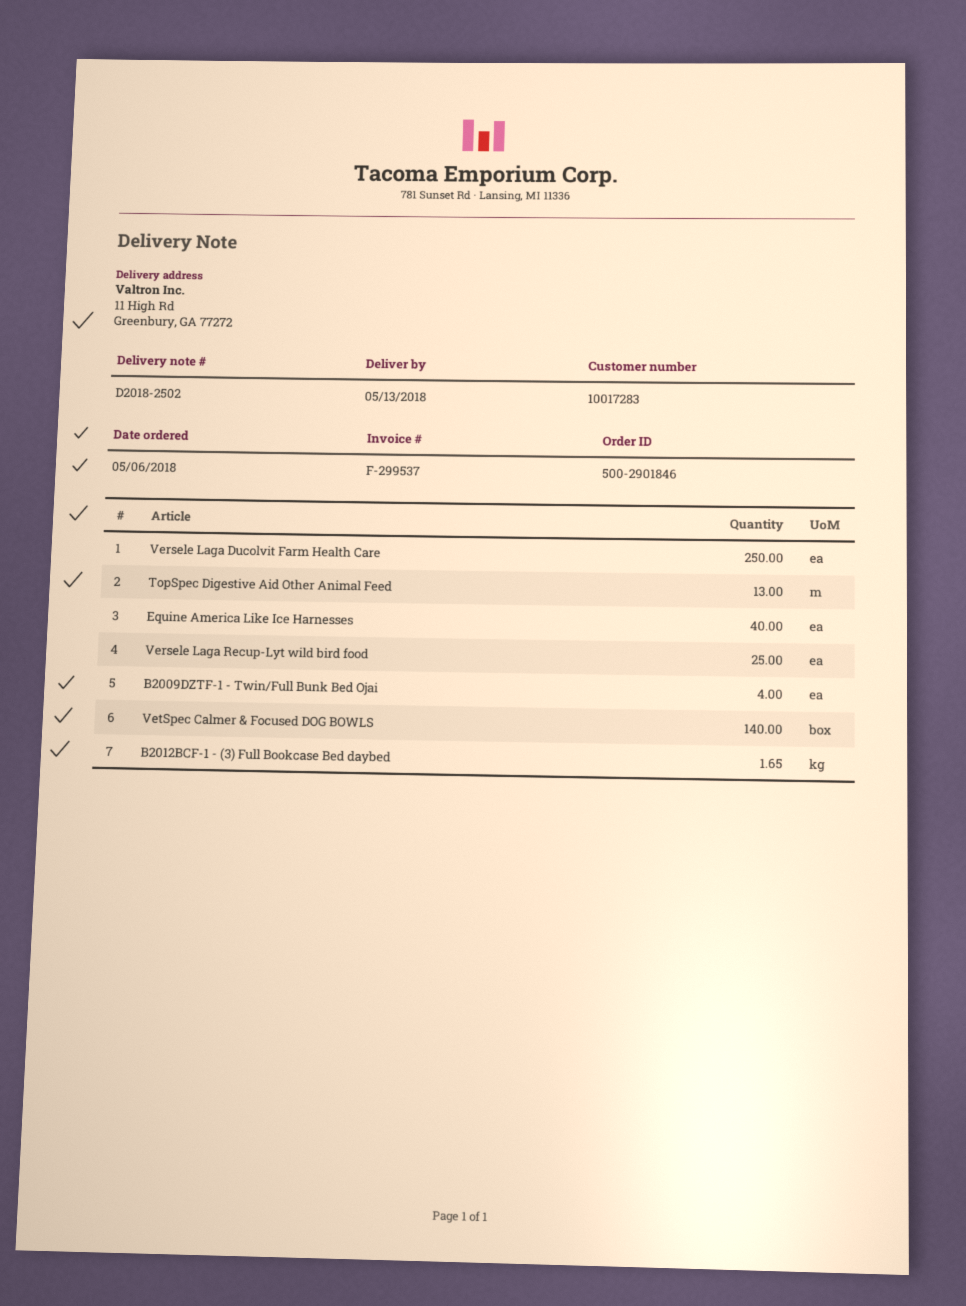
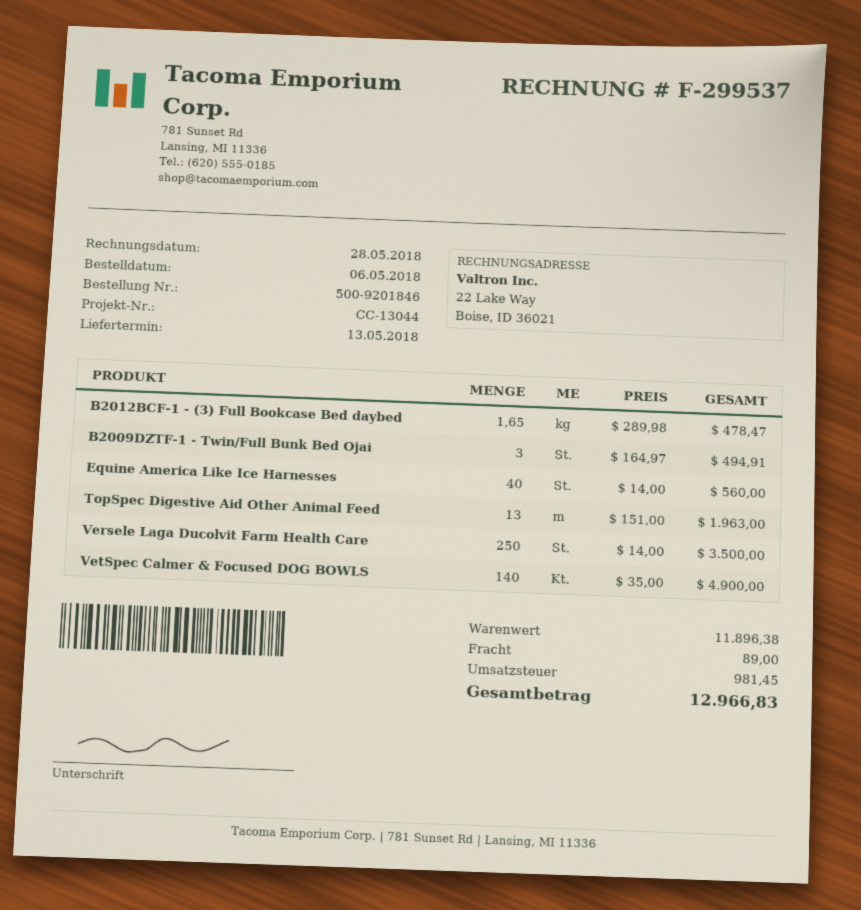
order number: 500-2901846 -> 500-9201846
Versele Laga Recup-Lyt wild bird food: 25 -> none
B2009DZTF-1 - Twin/Full Bunk Bed Ojai: 4 -> 3

